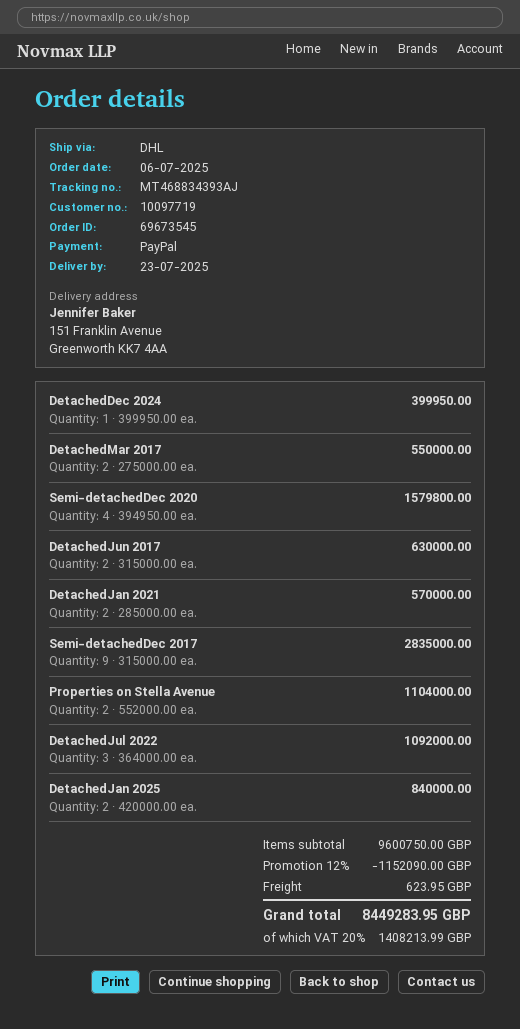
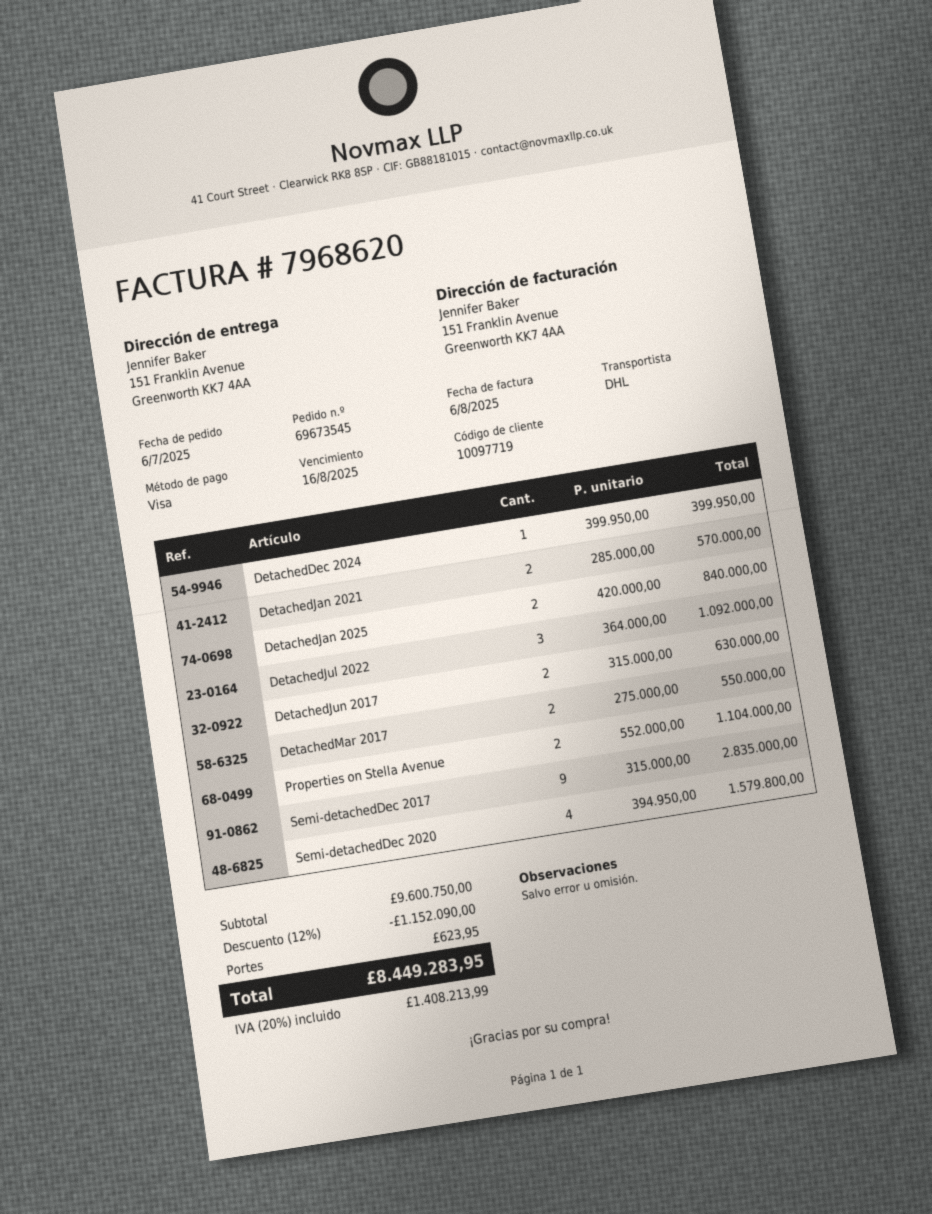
payment method: PayPal -> Visa

